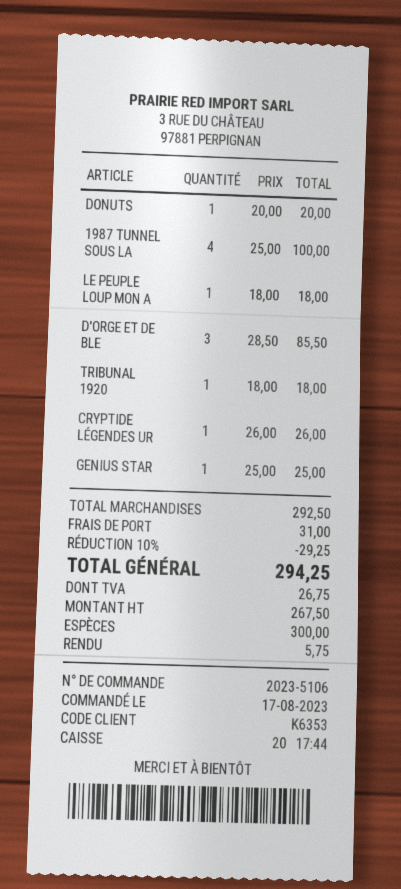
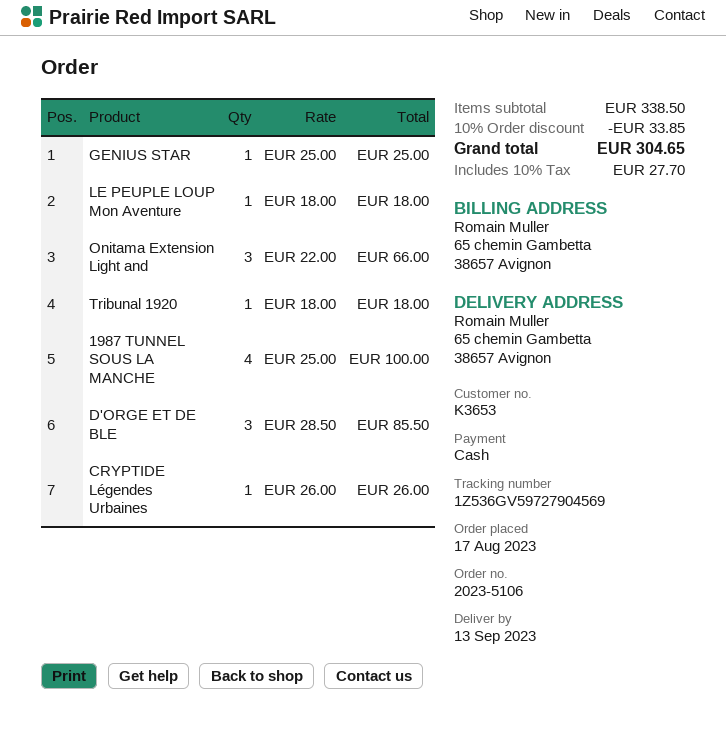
customer number: K6353 -> K3653
DONUTS: 1 x 20.00 = 20.00 -> none
Onitama Extension Light and: none -> 3 x 22.00 = 66.00
subtotal: 292.50 -> 338.50
discount: 10% = 29.25 -> 10% = 33.85
shipping: 31.00 -> none
tax: 26.75 -> 27.70
total: 294.25 -> 304.65

